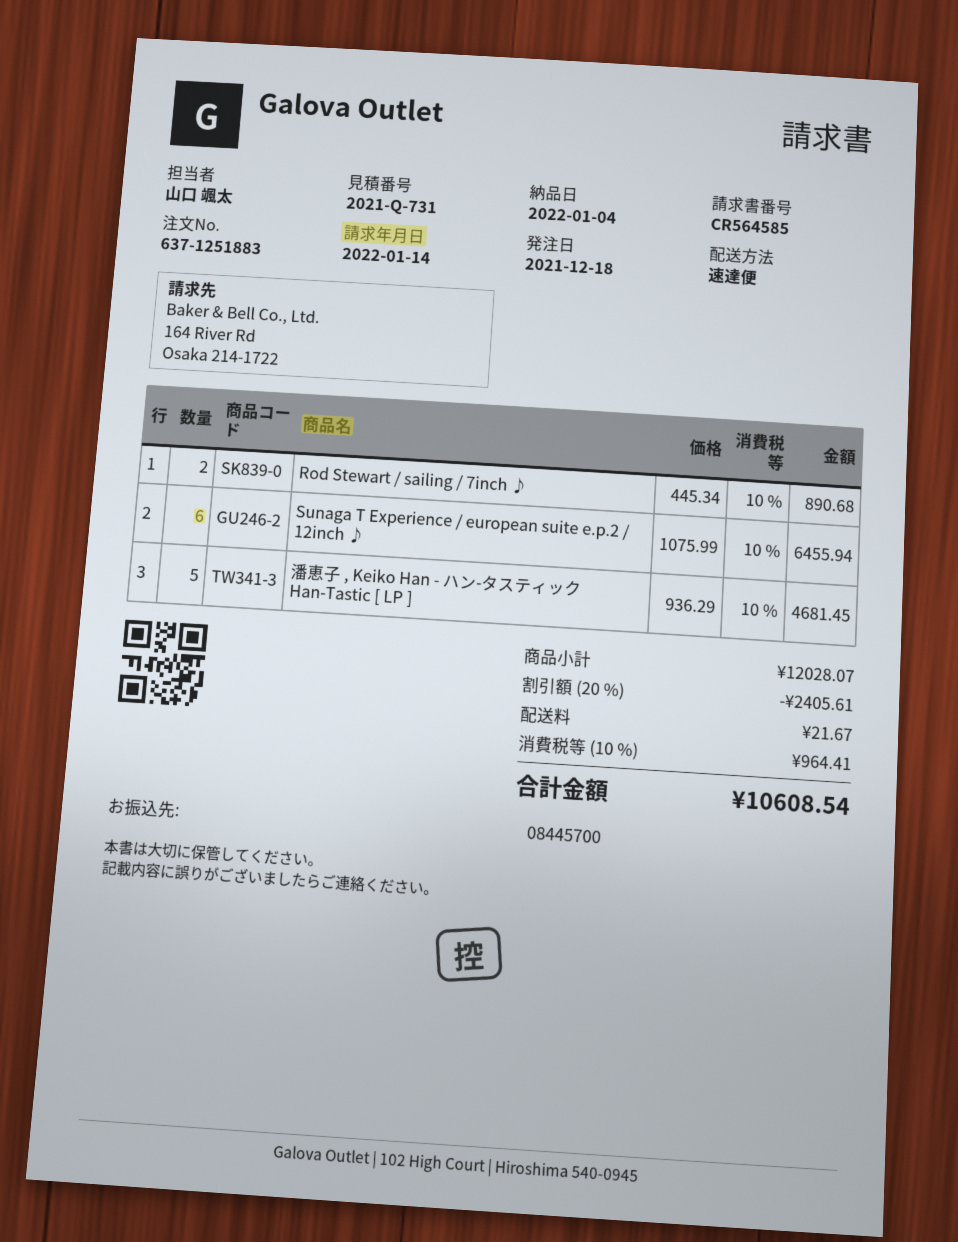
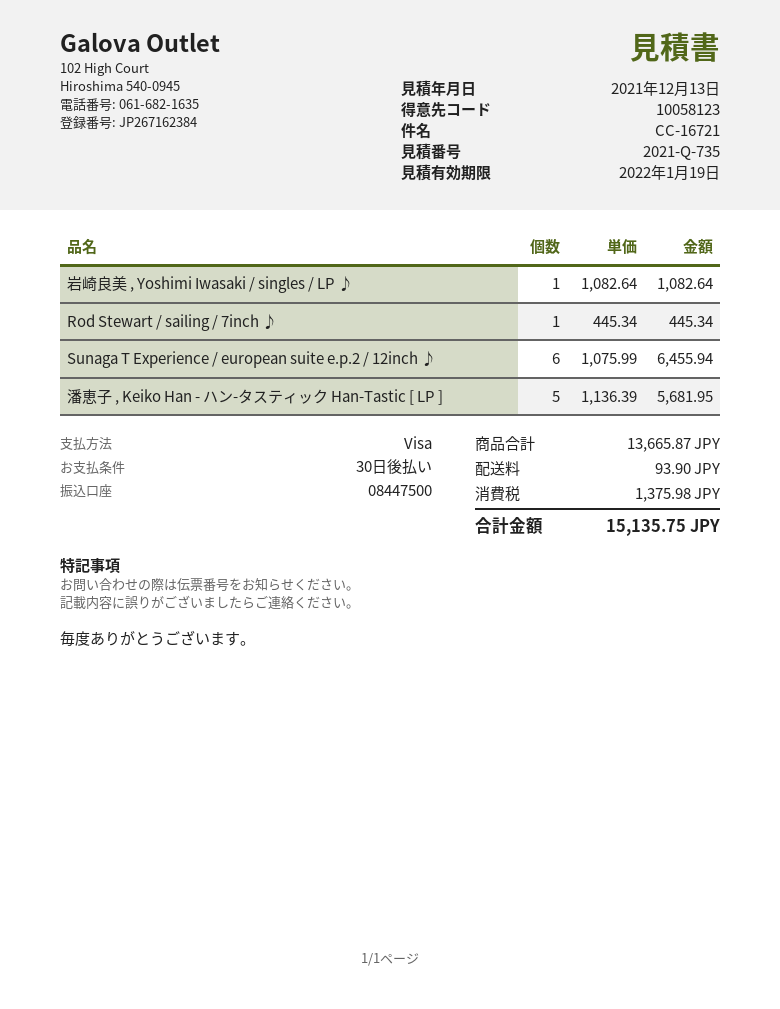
quote number: 2021-Q-731 -> 2021-Q-735
bank account: 08445700 -> 08447500
Rod Stewart / sailing / 7inch ♪: 2 x 445.34 = 890.68 -> 1 x 445.34 = 445.34
潘恵子 , Keiko Han - ハン-タスティック Han-Tastic [ LP ]: 5 x 936.29 = 4681.45 -> 5 x 1136.39 = 5681.95
岩崎良美 , Yoshimi Iwasaki / singles / LP ♪: none -> 1 x 1082.64 = 1082.64
subtotal: 12028.07 -> 13665.87
discount: 20% = 2405.61 -> none
shipping: 21.67 -> 93.90
tax: 964.41 -> 1375.98
total: 10608.54 -> 15135.75

